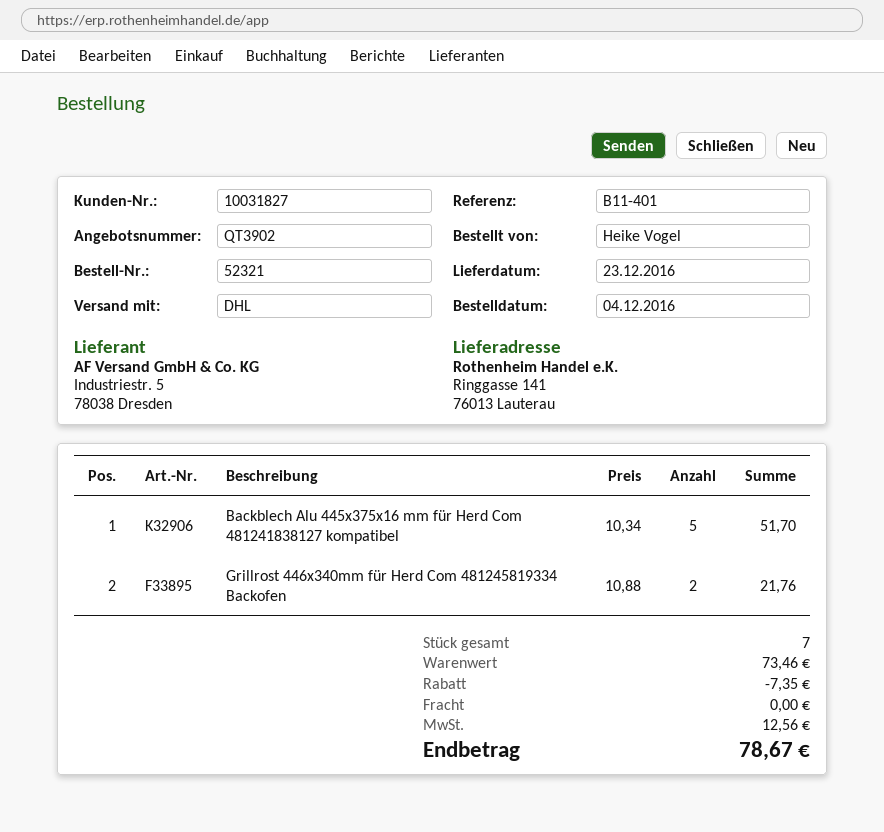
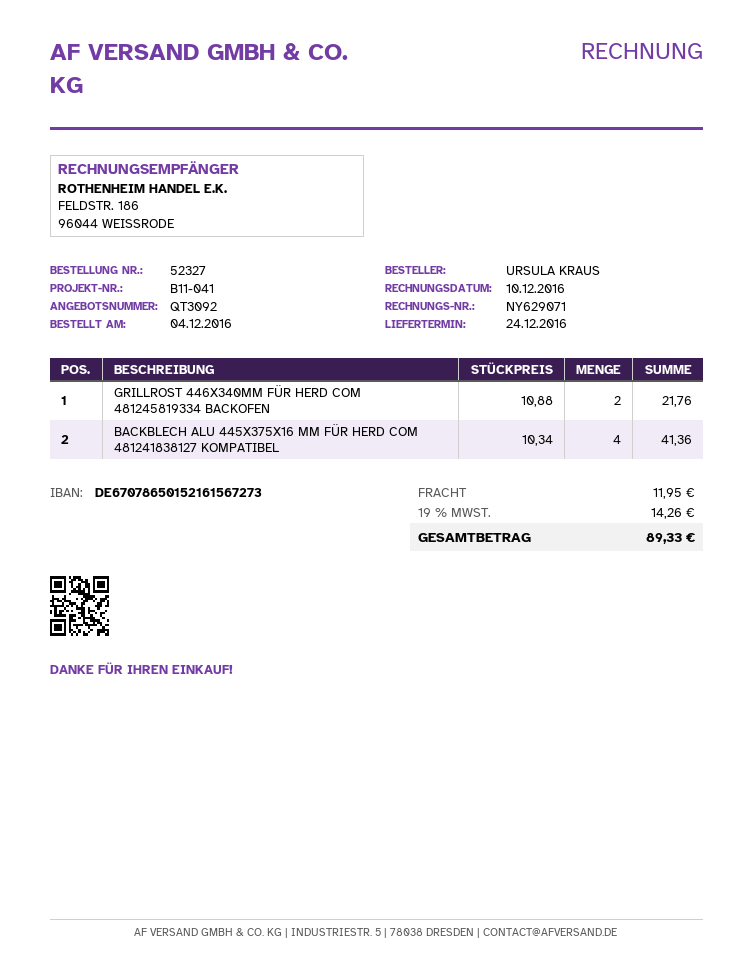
quote number: QT3902 -> QT3092
order number: 52321 -> 52327
delivery date: 2016-12-23 -> 2016-12-24
reference: B11-401 -> B11-041
ordered by: Heike Vogel -> URSULA KRAUS
Backblech Alu 445x375x16 mm für Herd Com 481241838127 kompatibel: 5 x 10.34 = 51.70 -> 4 x 10.34 = 41.36
discount: 7.35 -> none
shipping: 0.00 -> 11.95
tax: 12.56 -> 14.26
total: 78.67 -> 89.33

